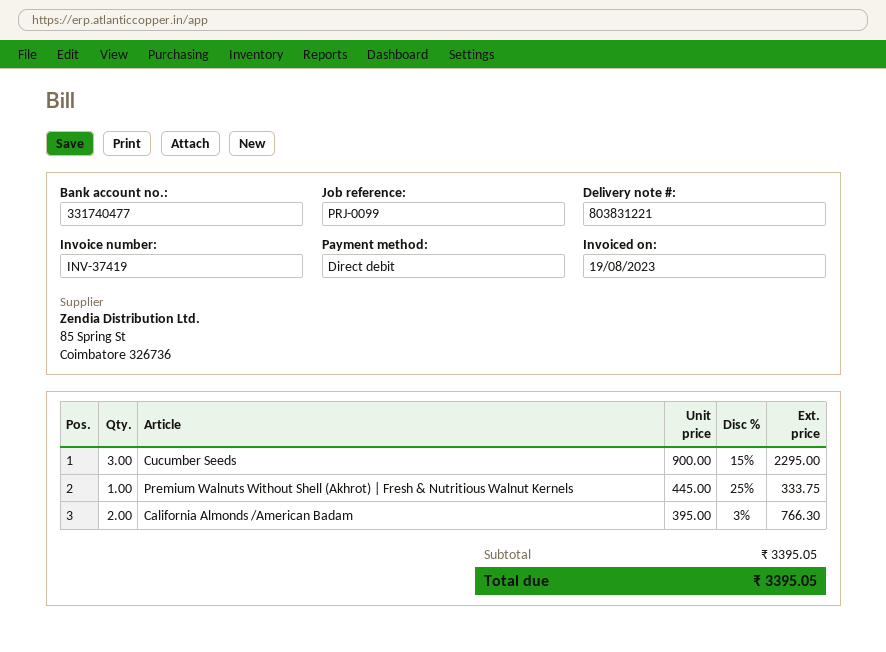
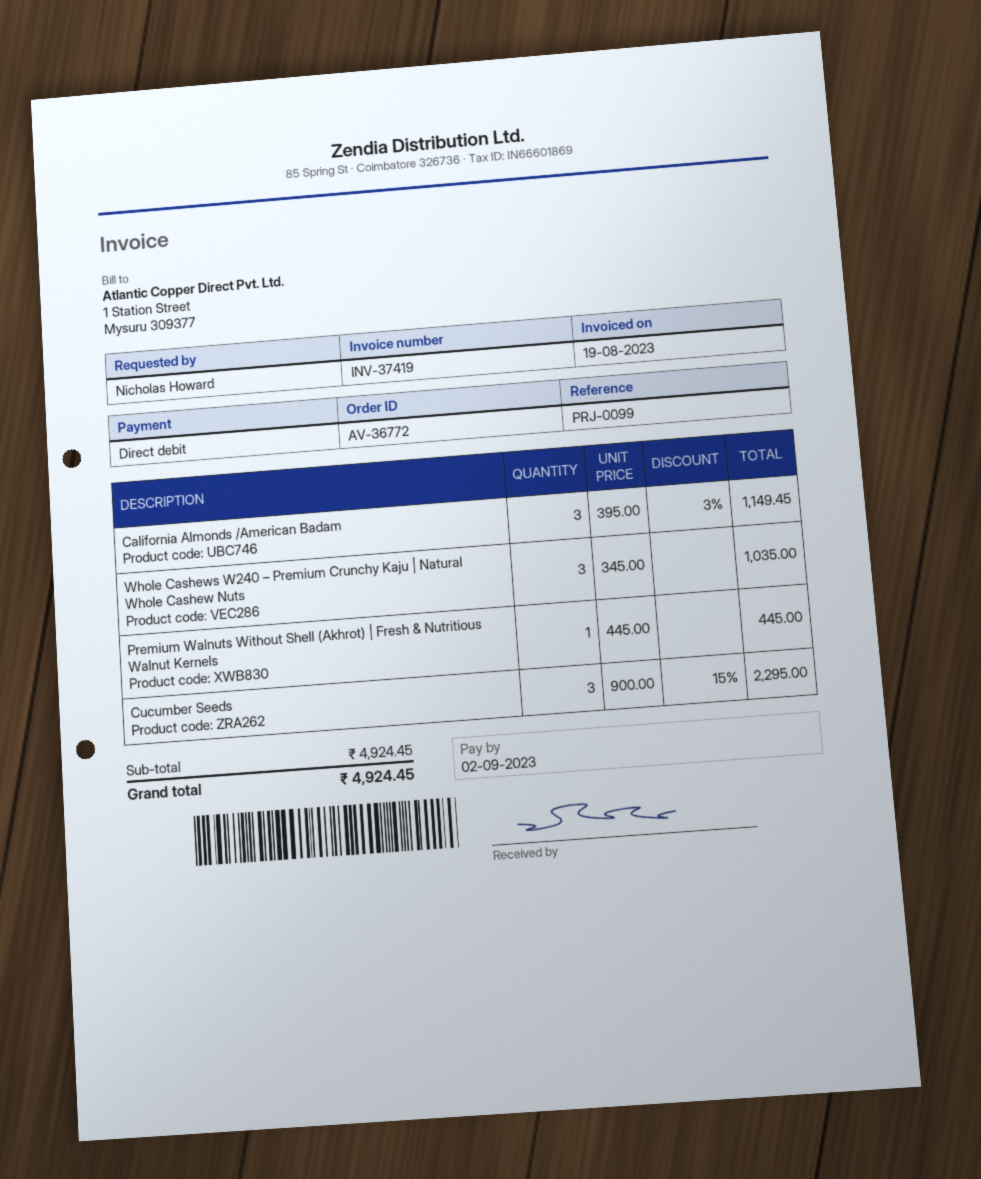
Premium Walnuts Without Shell (Akhrot) | Fresh & Nutritious Walnut Kernels: 1 x 445.00 - 25% = 333.75 -> 1 x 445.00 = 445.00
California Almonds /American Badam: 2 x 395.00 - 3% = 766.30 -> 3 x 395.00 - 3% = 1149.45
Whole Cashews W240 – Premium Crunchy Kaju | Natural Whole Cashew Nuts: none -> 3 x 345.00 = 1035.00
subtotal: 3395.05 -> 4924.45
total: 3395.05 -> 4924.45

